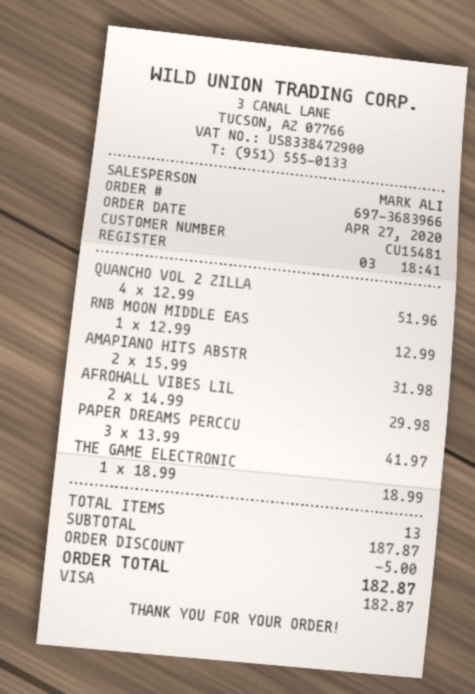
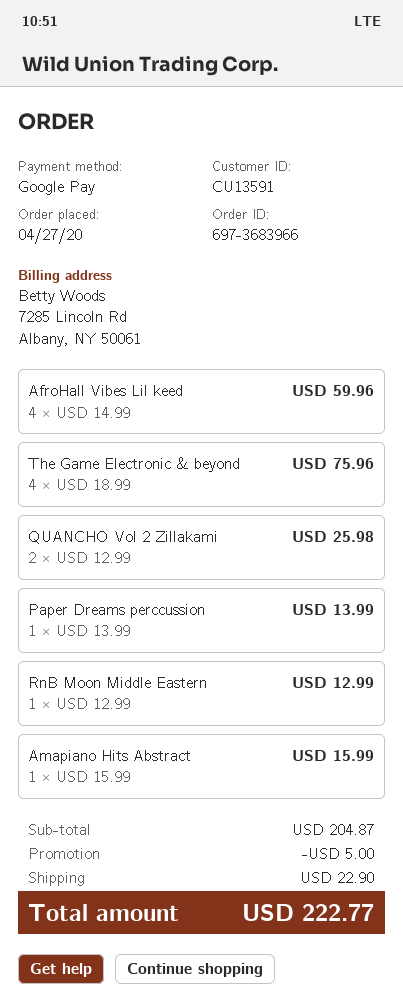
customer number: CU15481 -> CU13591
payment method: Visa -> Google Pay
QUANCHO VOL 2 ZILLA: 4 x 12.99 = 51.96 -> 2 x 12.99 = 25.98
AMAPIANO HITS ABSTR: 2 x 15.99 = 31.98 -> 1 x 15.99 = 15.99
AFROHALL VIBES LIL: 2 x 14.99 = 29.98 -> 4 x 14.99 = 59.96
PAPER DREAMS PERCCU: 3 x 13.99 = 41.97 -> 1 x 13.99 = 13.99
THE GAME ELECTRONIC: 1 x 18.99 = 18.99 -> 4 x 18.99 = 75.96
subtotal: 187.87 -> 204.87
shipping: none -> 22.90
total: 182.87 -> 222.77

